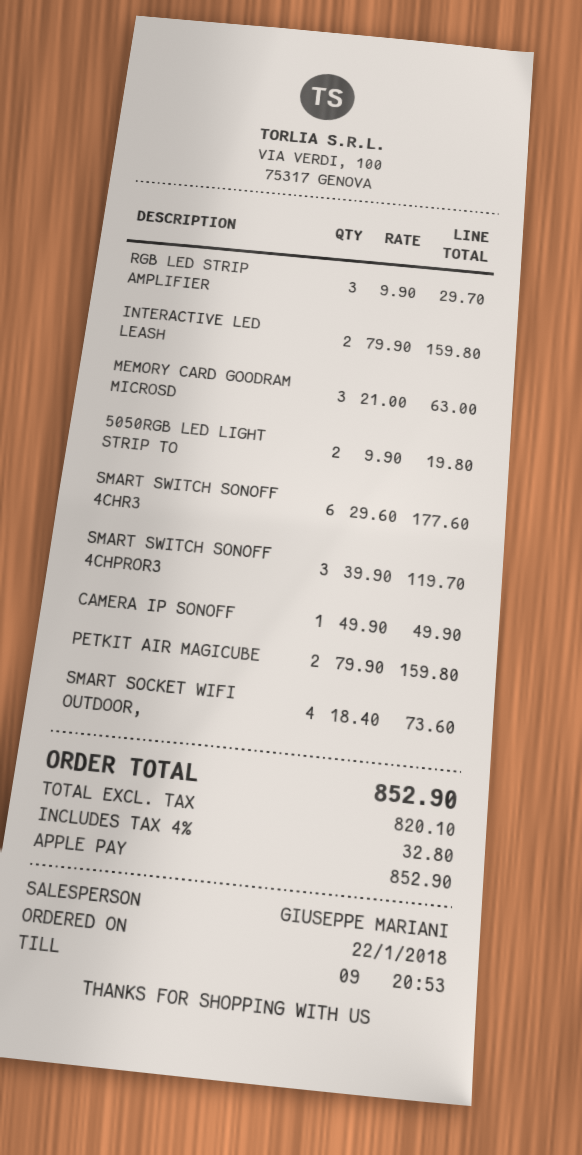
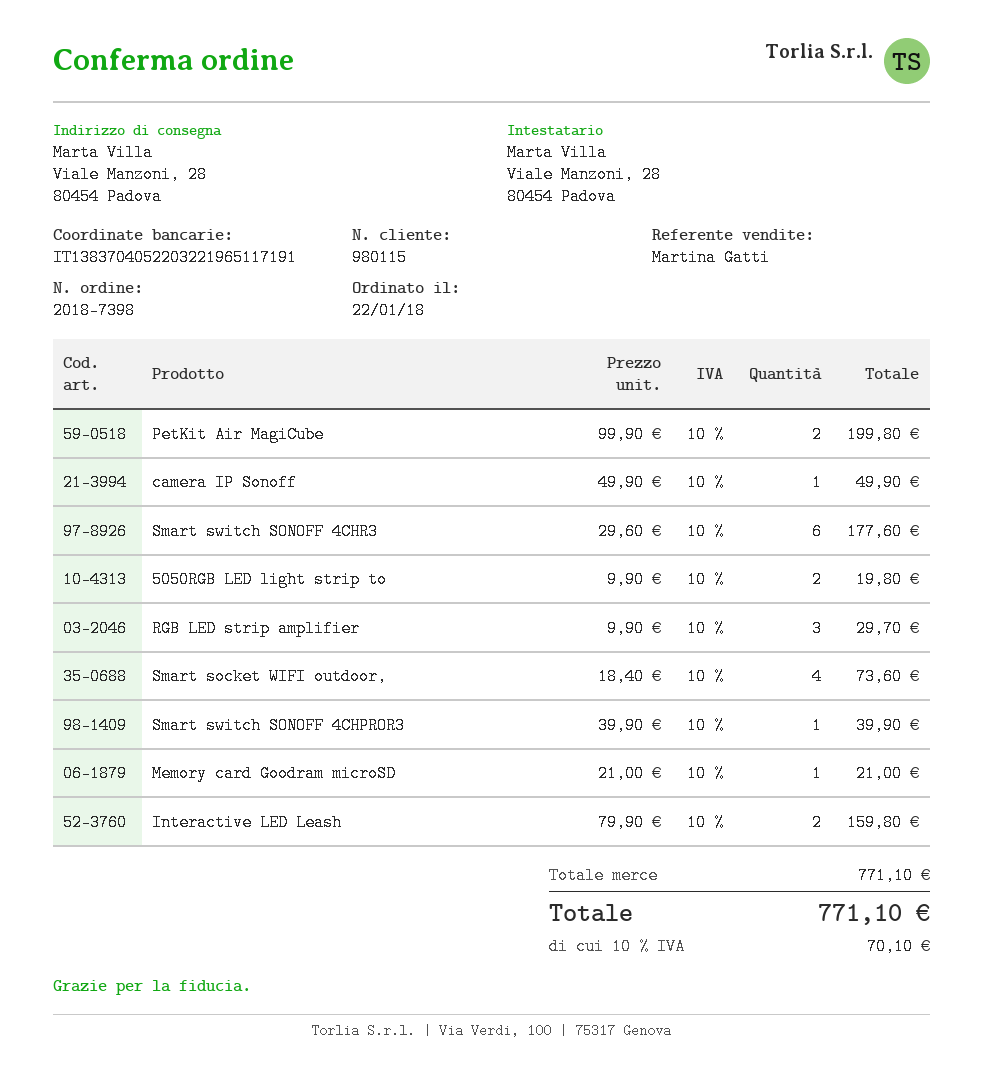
sales rep: GIUSEPPE MARIANI -> Martina Gatti
MEMORY CARD GOODRAM MICROSD: 3 x 21.00 = 63.00 -> 1 x 21.00 = 21.00
SMART SWITCH SONOFF 4CHPROR3: 3 x 39.90 = 119.70 -> 1 x 39.90 = 39.90
PETKIT AIR MAGICUBE: 2 x 79.90 = 159.80 -> 2 x 99.90 = 199.80
tax: 4% = 32.80 -> 10% = 70.10
total: 852.90 -> 771.10

